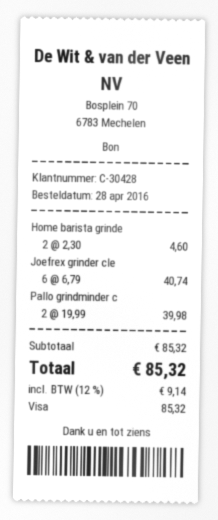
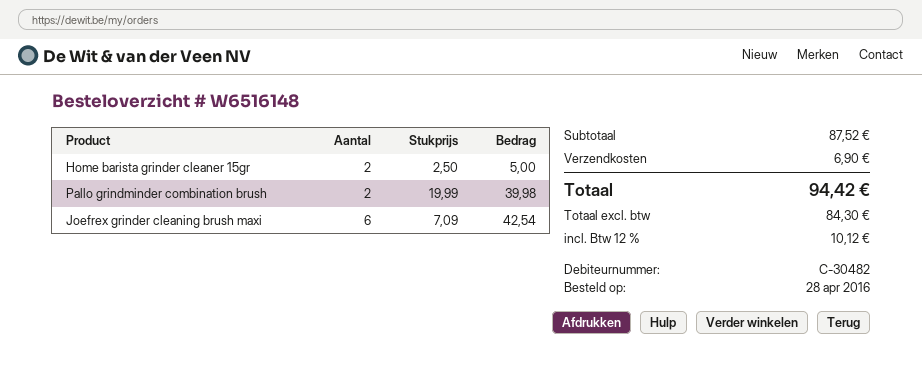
customer number: C-30428 -> C-30482
Home barista grinde: 2 x 2.30 = 4.60 -> 2 x 2.50 = 5.00
Joefrex grinder cle: 6 x 6.79 = 40.74 -> 6 x 7.09 = 42.54
subtotal: 85.32 -> 87.52
shipping: none -> 6.90
tax: 12% = 9.14 -> 12% = 10.12
total: 85.32 -> 94.42

